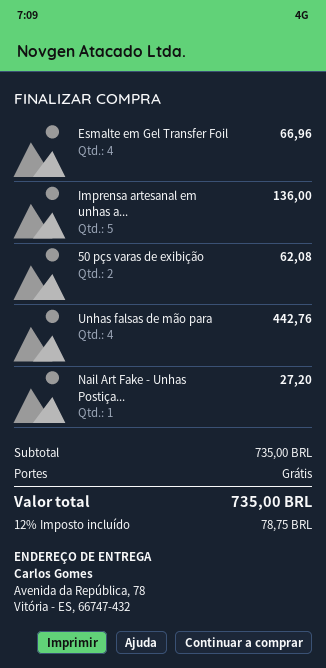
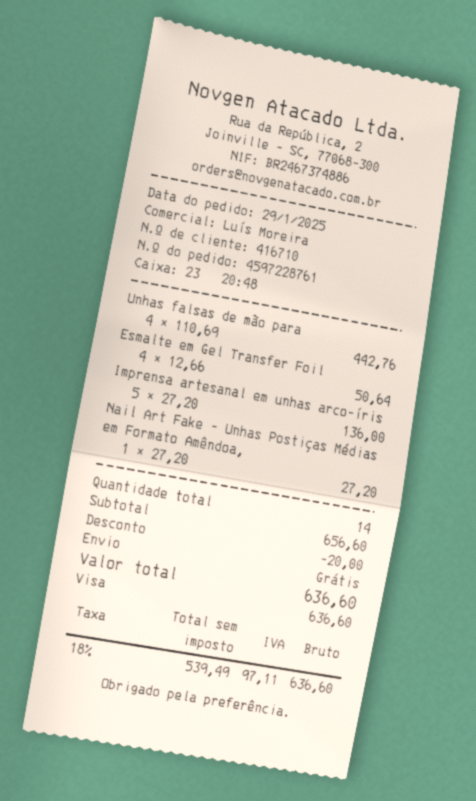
Esmalte em Gel Transfer Foil: 4 for 66.96 -> 4 for 50.64
50 pçs varas de exibição: 2 for 62.08 -> none
subtotal: 735.00 -> 656.60
discount: none -> 20.00
tax: 12% = 78.75 -> 18% = 97.11
total: 735.00 -> 636.60

